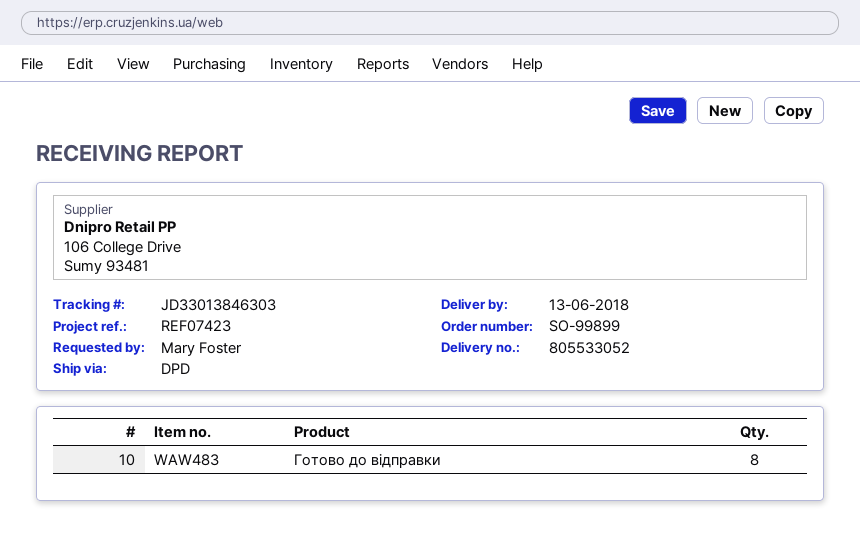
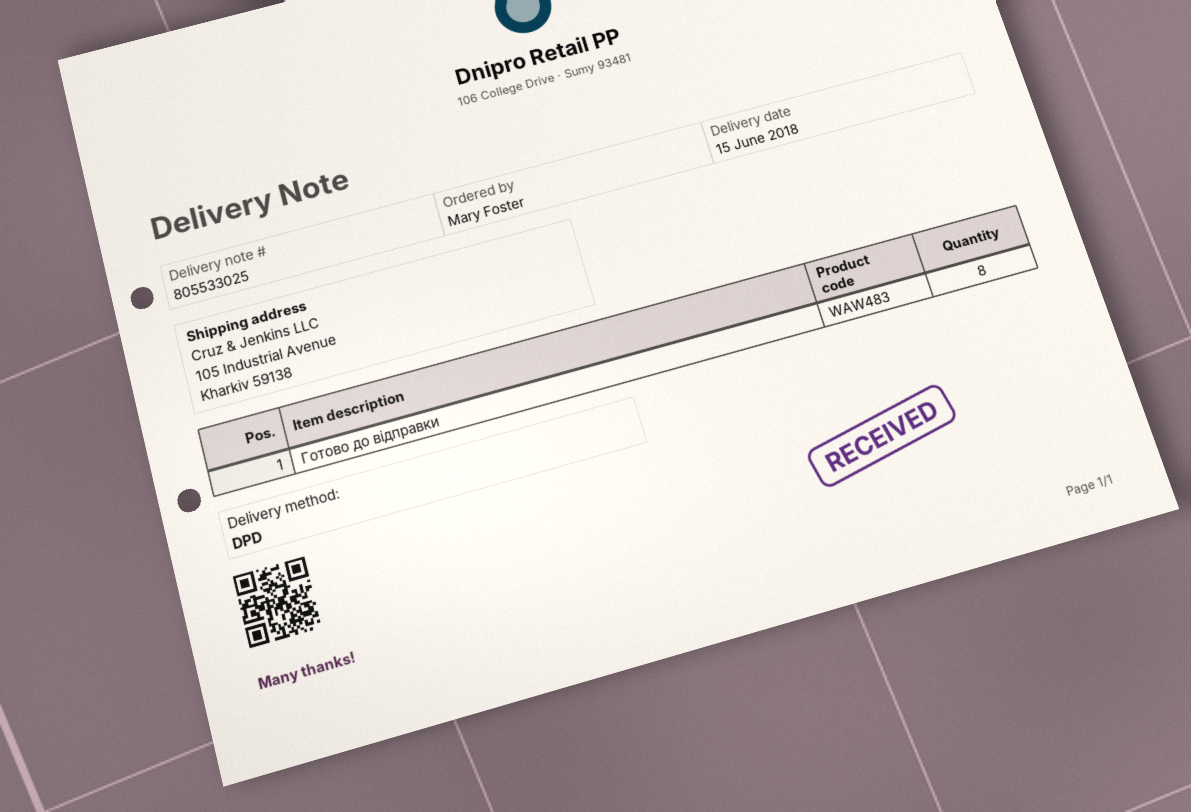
delivery note number: 805533052 -> 805533025
delivery date: 2018-06-13 -> 2018-06-15

